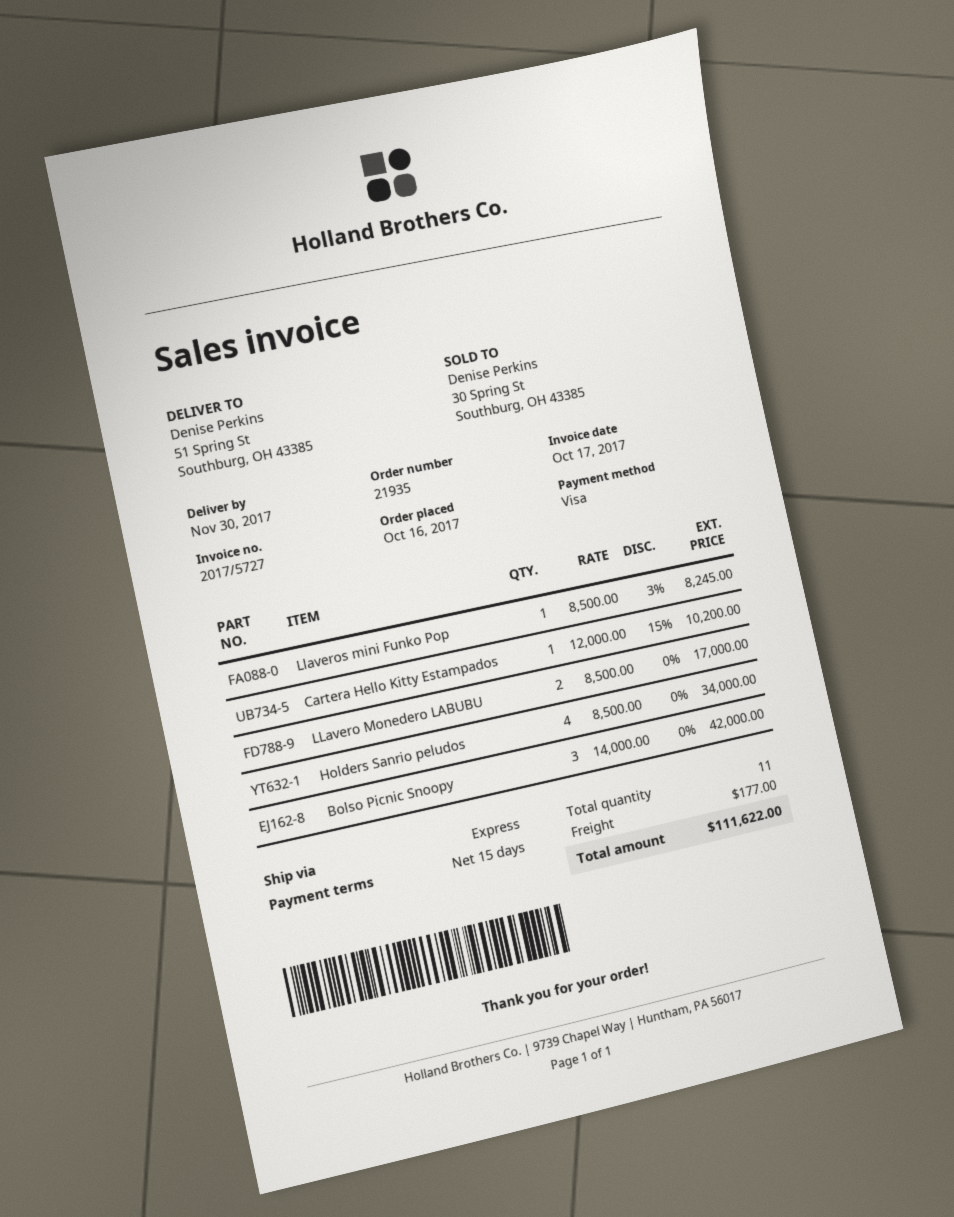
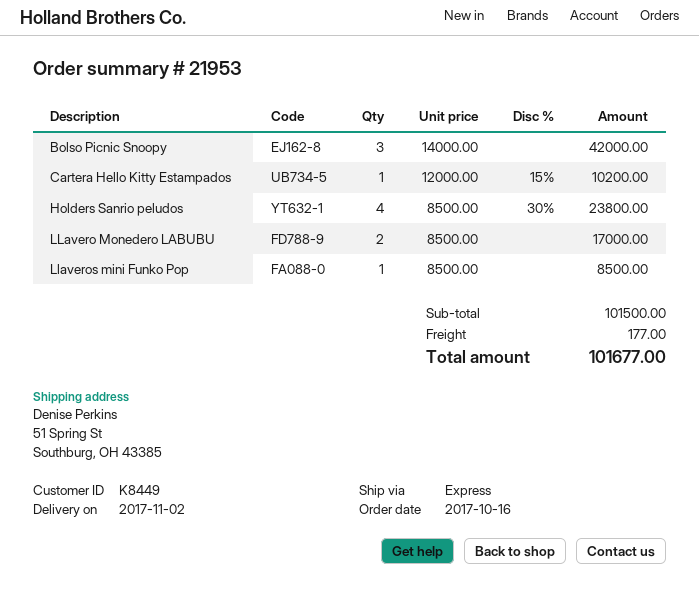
order number: 21935 -> 21953
delivery date: 2017-11-30 -> 2017-11-02
Llaveros mini Funko Pop: 1 x 8500.00 - 3% = 8245.00 -> 1 x 8500.00 = 8500.00
Holders Sanrio peludos: 4 x 8500.00 = 34000.00 -> 4 x 8500.00 - 30% = 23800.00
total: 111622.00 -> 101677.00

